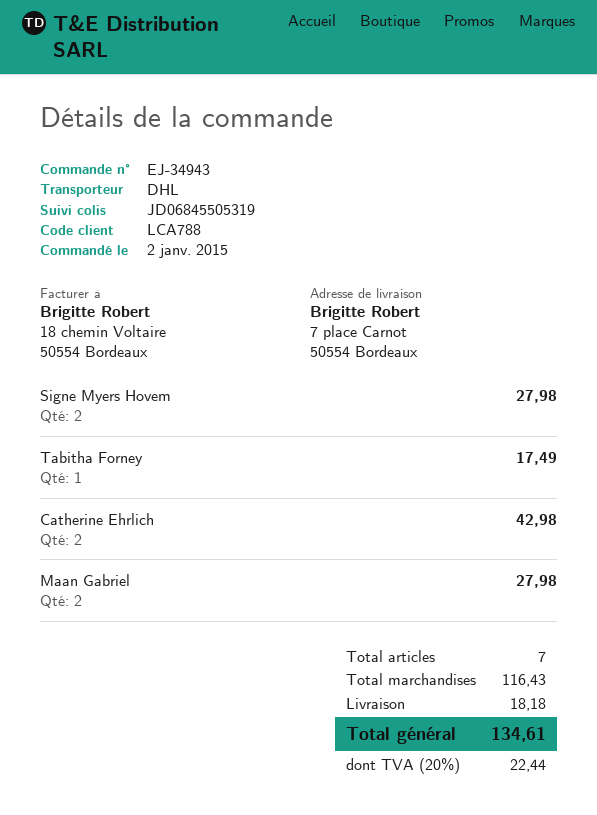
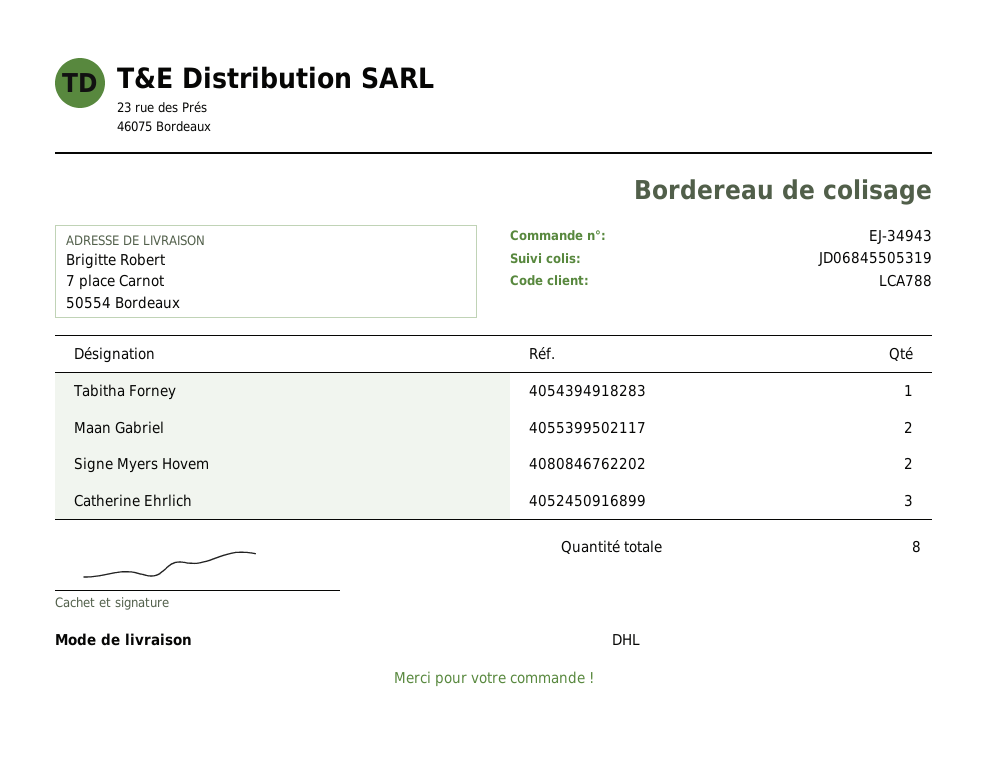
Catherine Ehrlich: 2 -> 3
total quantity: 7 -> 8

